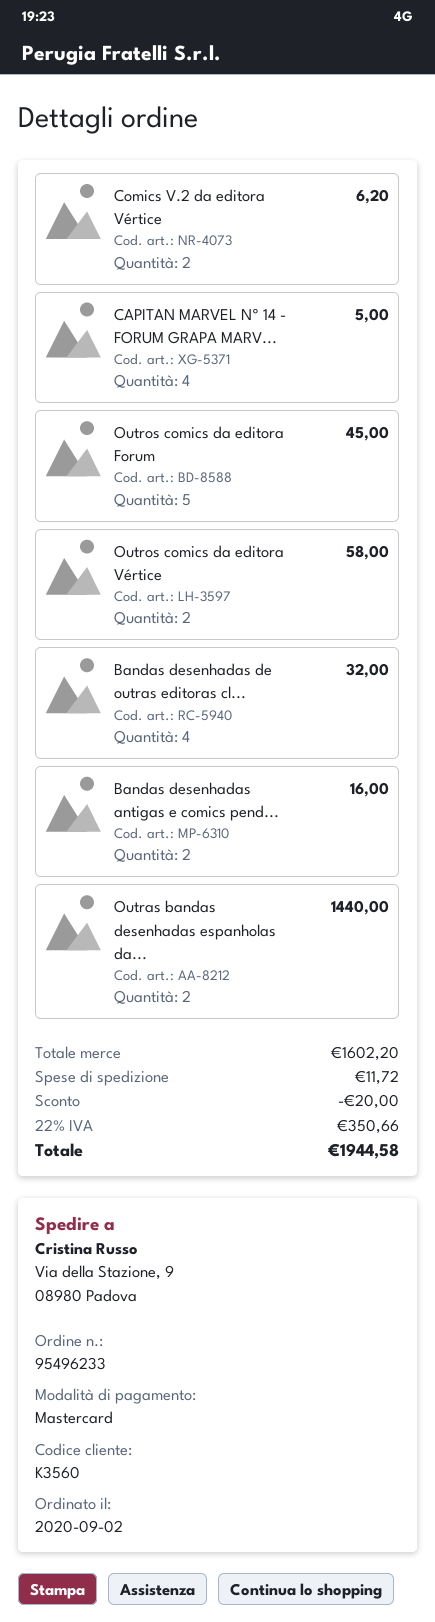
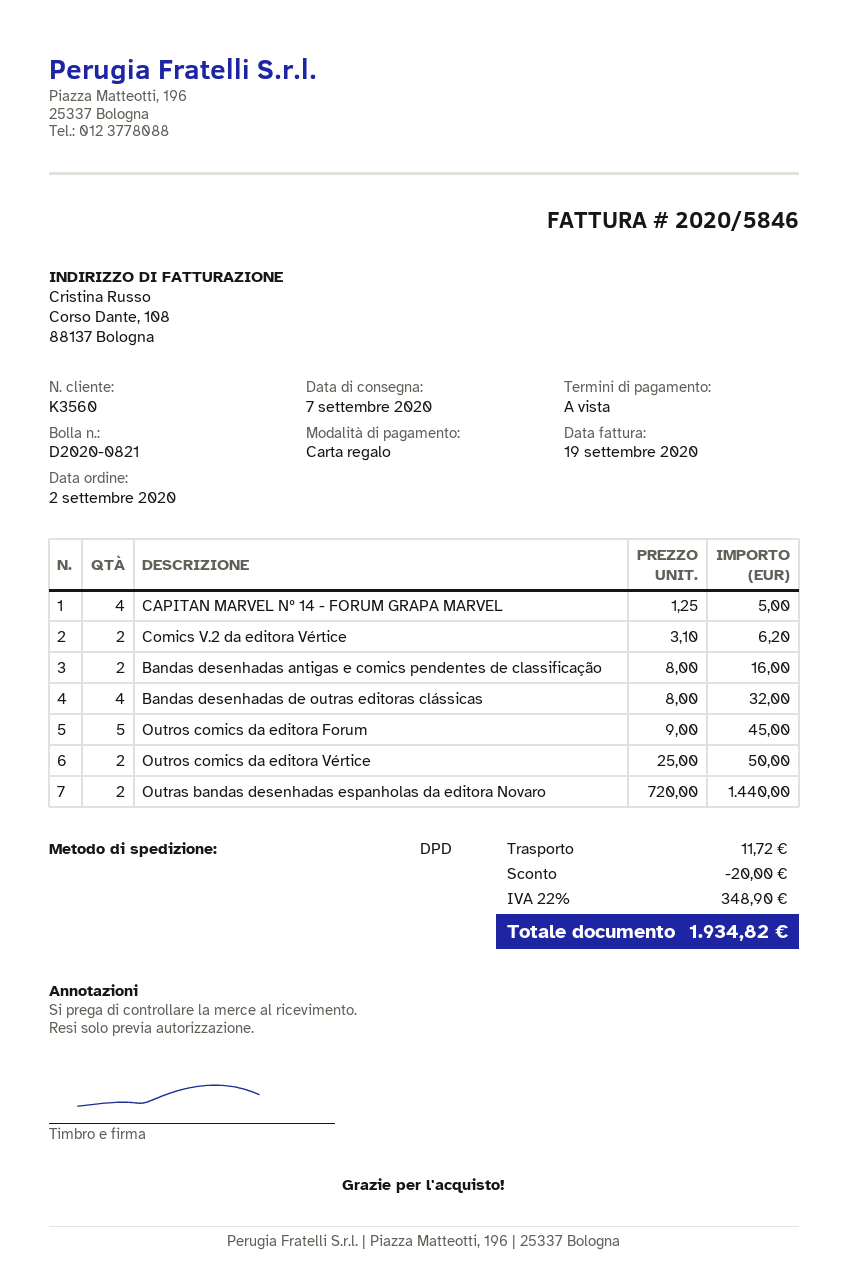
payment method: Mastercard -> gift card
Outros comics da editora Vértice: 2 for 58.00 -> 2 for 50.00
tax: 22% = 350.66 -> 22% = 348.90
total: 1944.58 -> 1934.82

